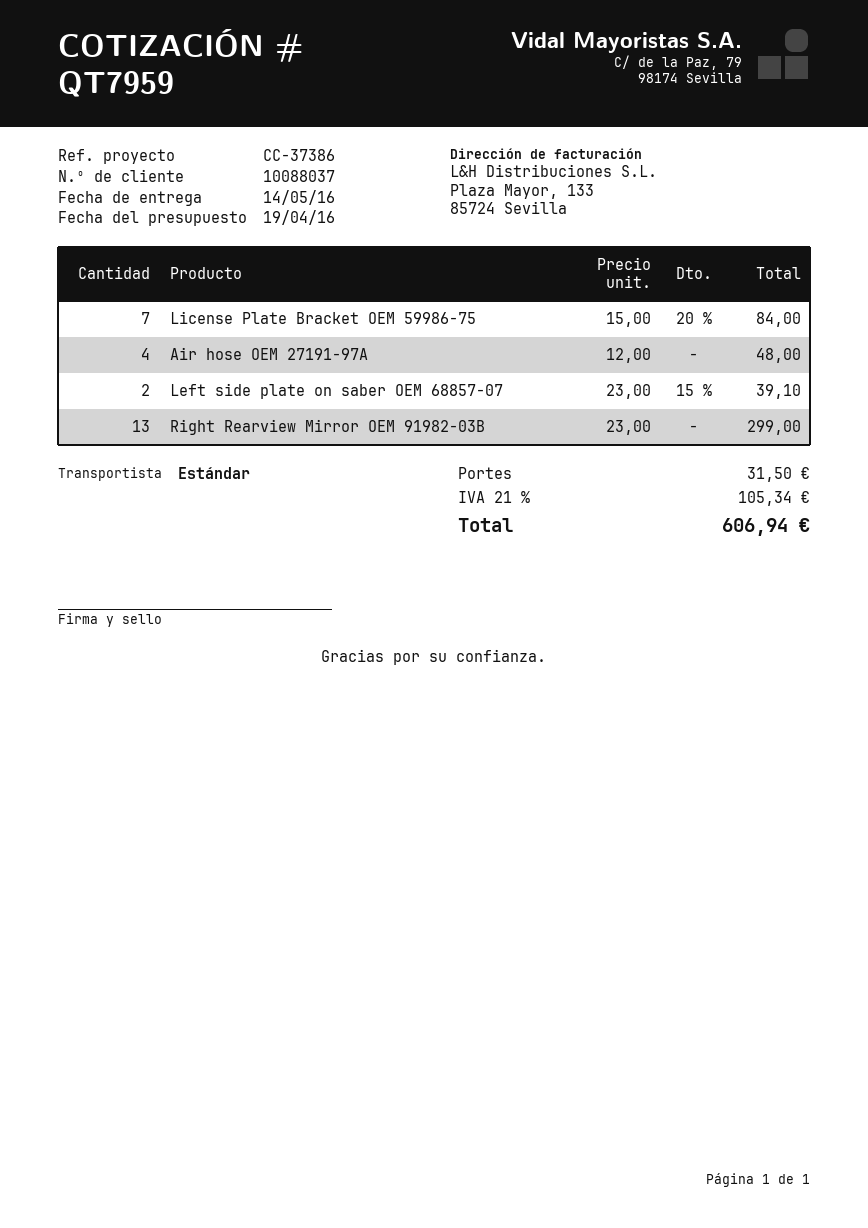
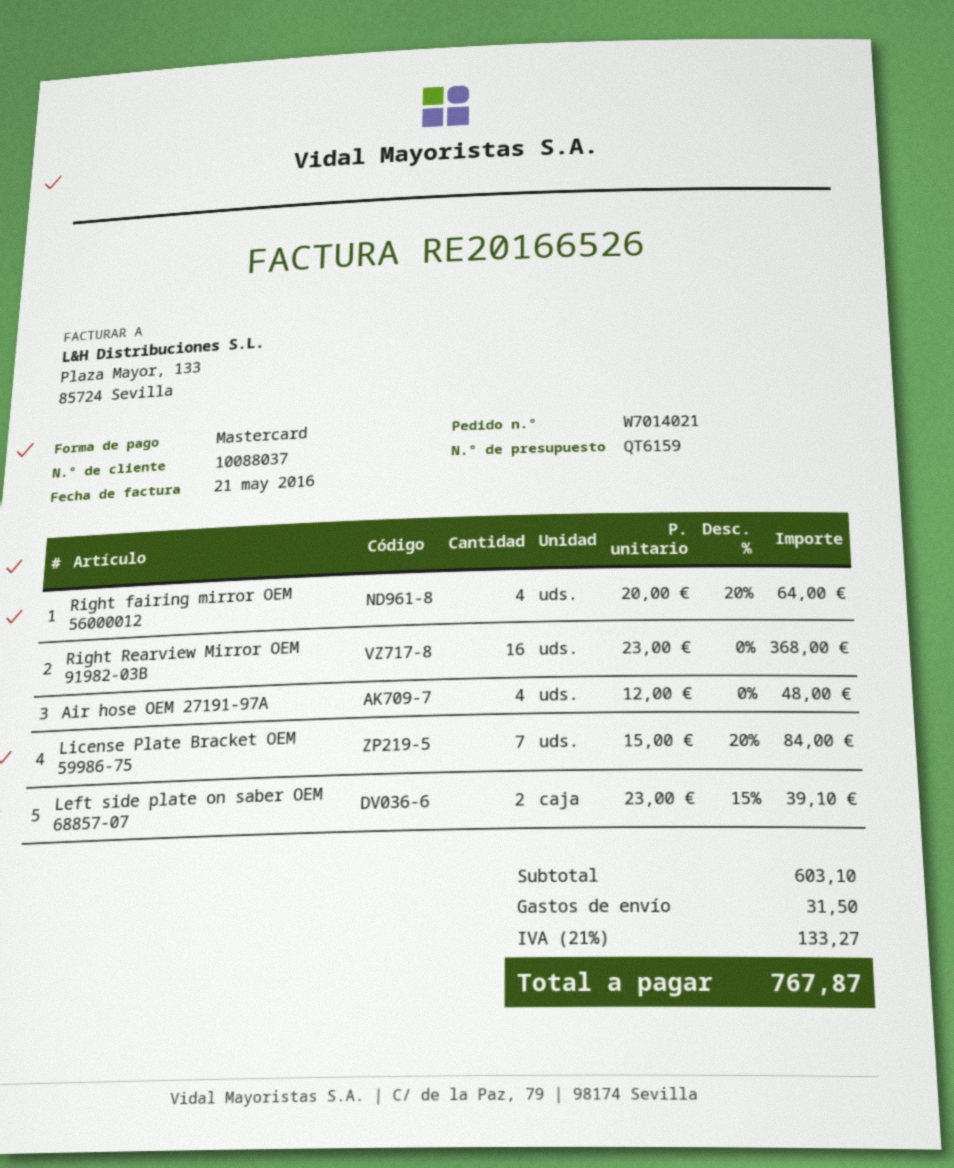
quote number: QT7959 -> QT6159
Right Rearview Mirror OEM 91982-03B: 13 x 23.00 = 299.00 -> 16 x 23.00 = 368.00
Right fairing mirror OEM 56000012: none -> 4 x 20.00 - 20% = 64.00
tax: 21% = 105.34 -> 21% = 133.27
total: 606.94 -> 767.87

